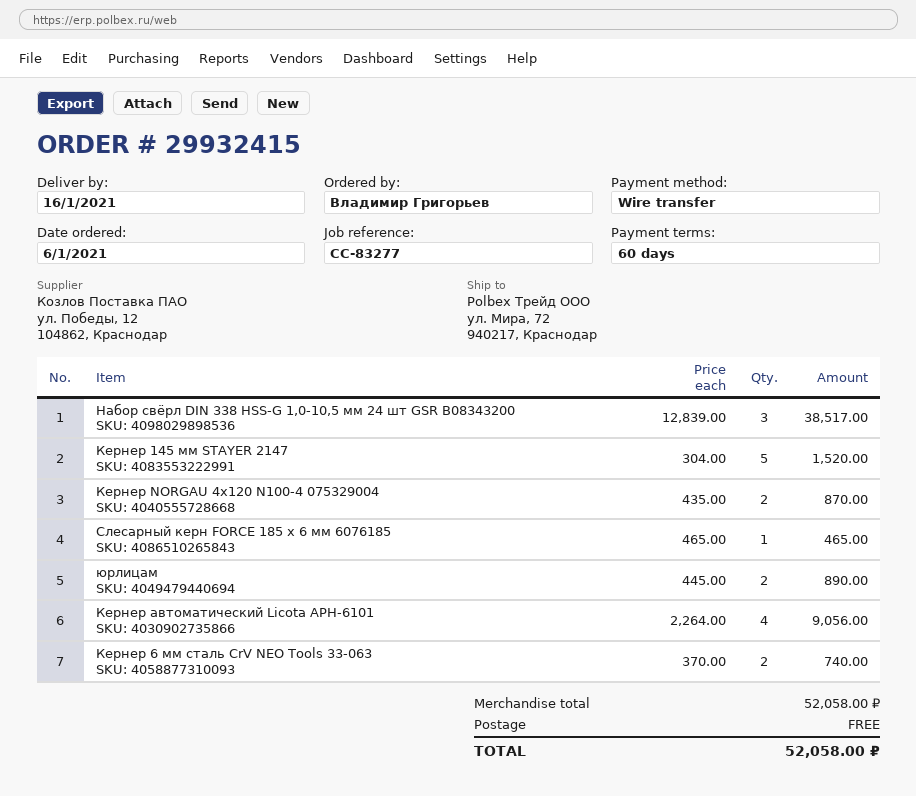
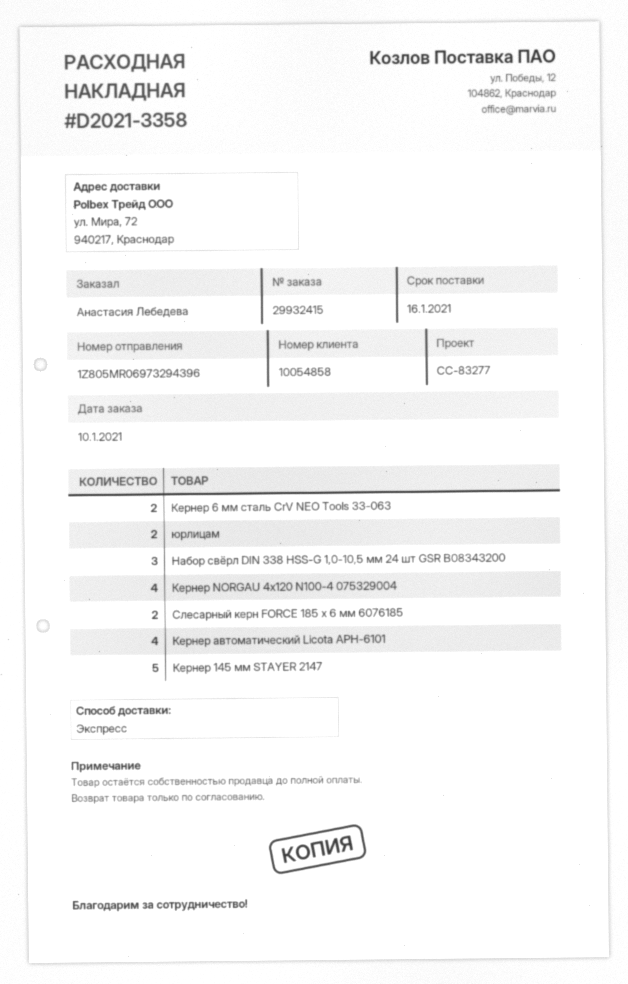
order date: 2021-01-06 -> 2021-01-10
ordered by: Владимир Григорьев -> Анастасия Лебедева
Кернер NORGAU 4x120 N100-4 075329004: 2 -> 4
Слесарный керн FORCE 185 х 6 мм 6076185: 1 -> 2

